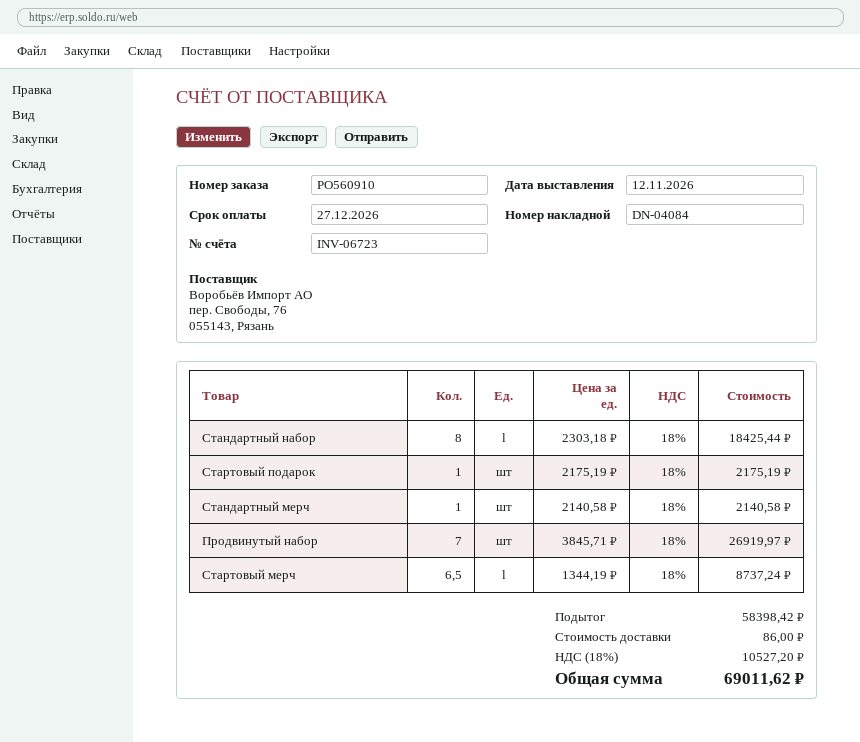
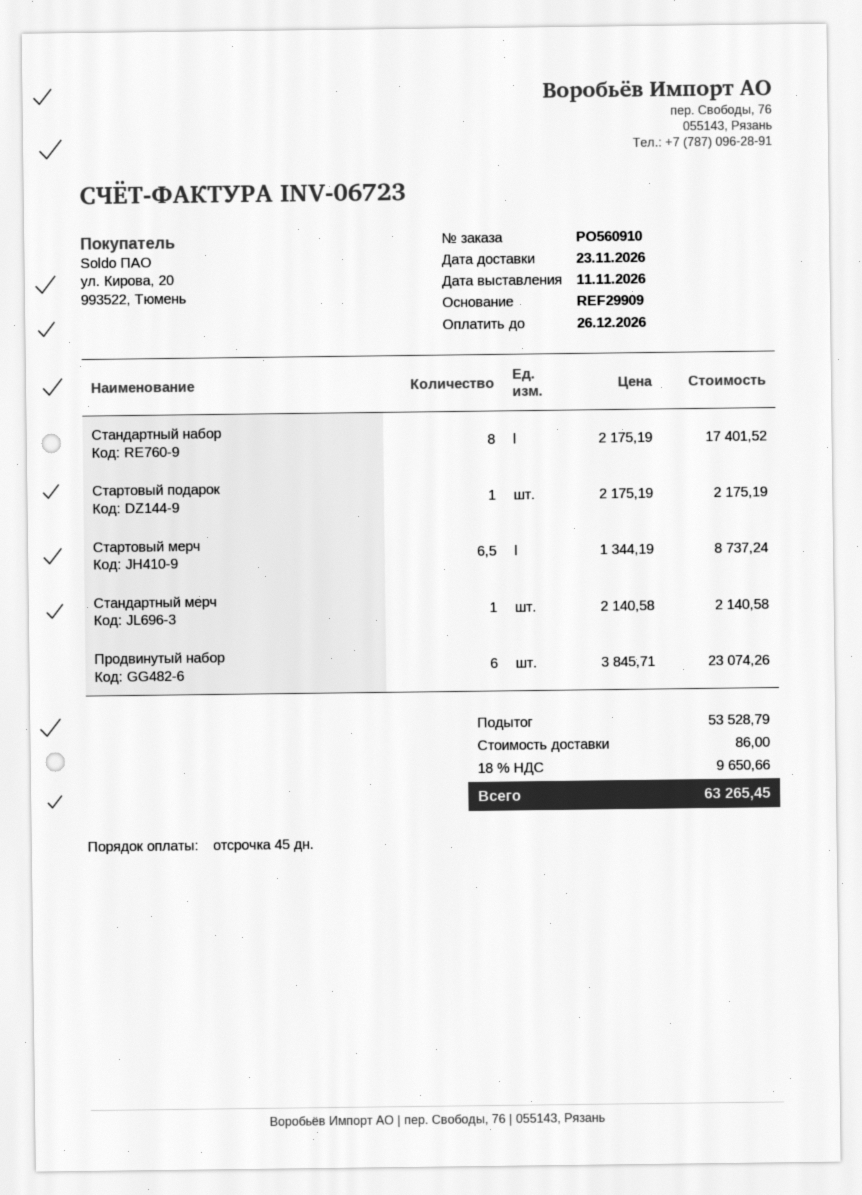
invoice date: 2026-11-12 -> 2026-11-11
due date: 2026-12-27 -> 2026-12-26
Стандартный набор: 8 x 2303.18 = 18425.44 -> 8 x 2175.19 = 17401.52
Продвинутый набор: 7 x 3845.71 = 26919.97 -> 6 x 3845.71 = 23074.26
subtotal: 58398.42 -> 53528.79
tax: 18% = 10527.20 -> 18% = 9650.66
total: 69011.62 -> 63265.45

